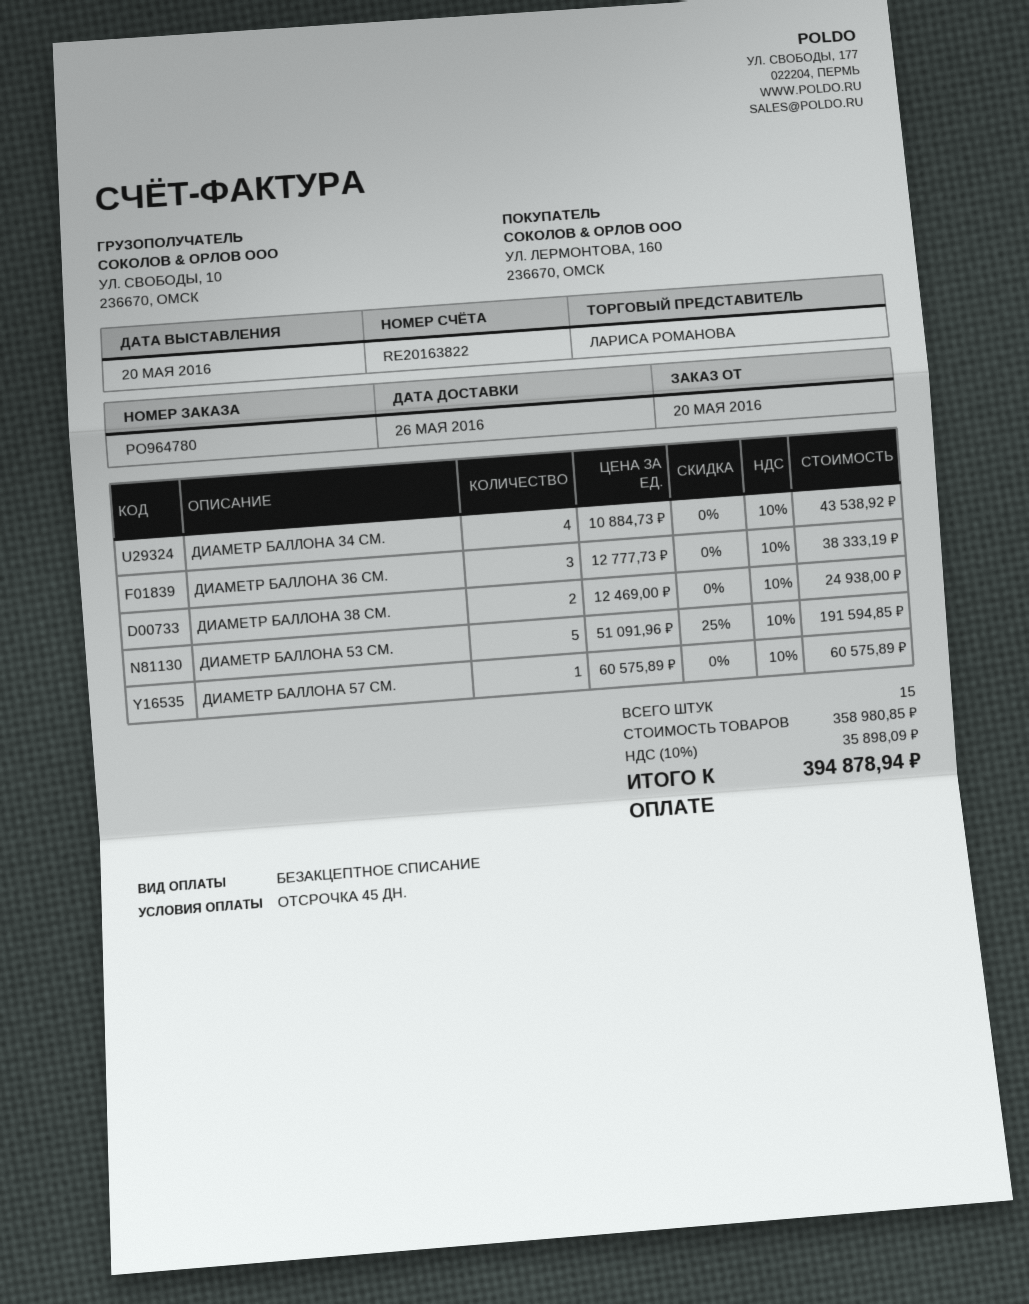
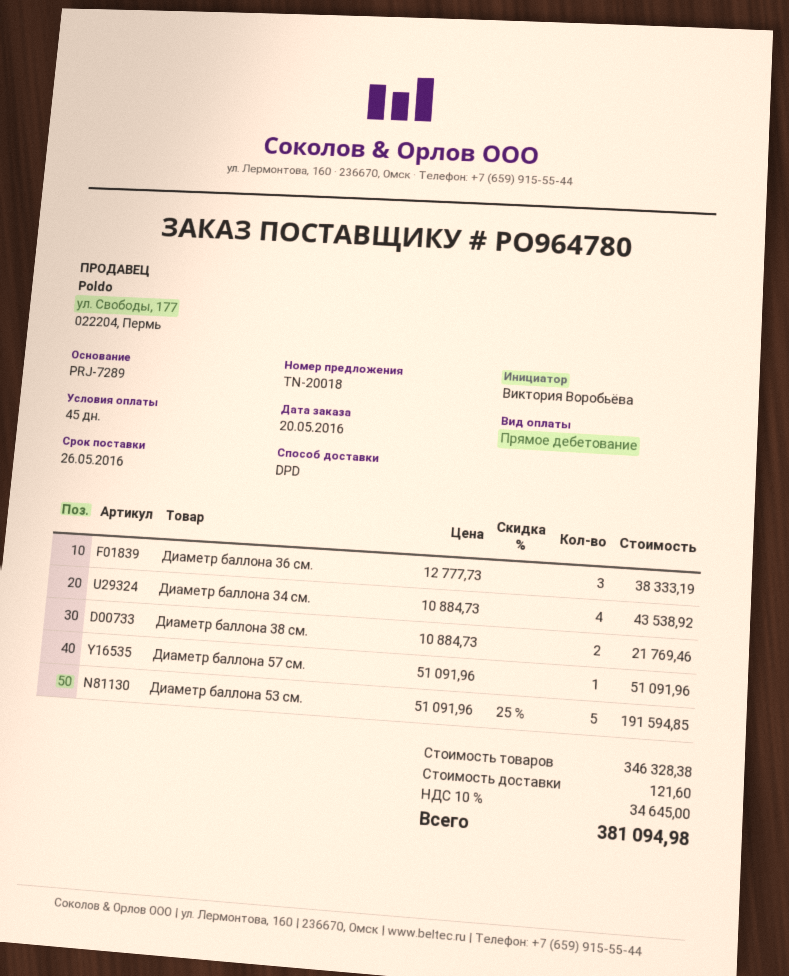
ДИАМЕТР БАЛЛОНА 38 СМ.: 2 x 12469.00 = 24938.00 -> 2 x 10884.73 = 21769.46
ДИАМЕТР БАЛЛОНА 57 СМ.: 1 x 60575.89 = 60575.89 -> 1 x 51091.96 = 51091.96
subtotal: 358980.85 -> 346328.38
shipping: none -> 121.60
tax: 10% = 35898.09 -> 10% = 34645.00
total: 394878.94 -> 381094.98

